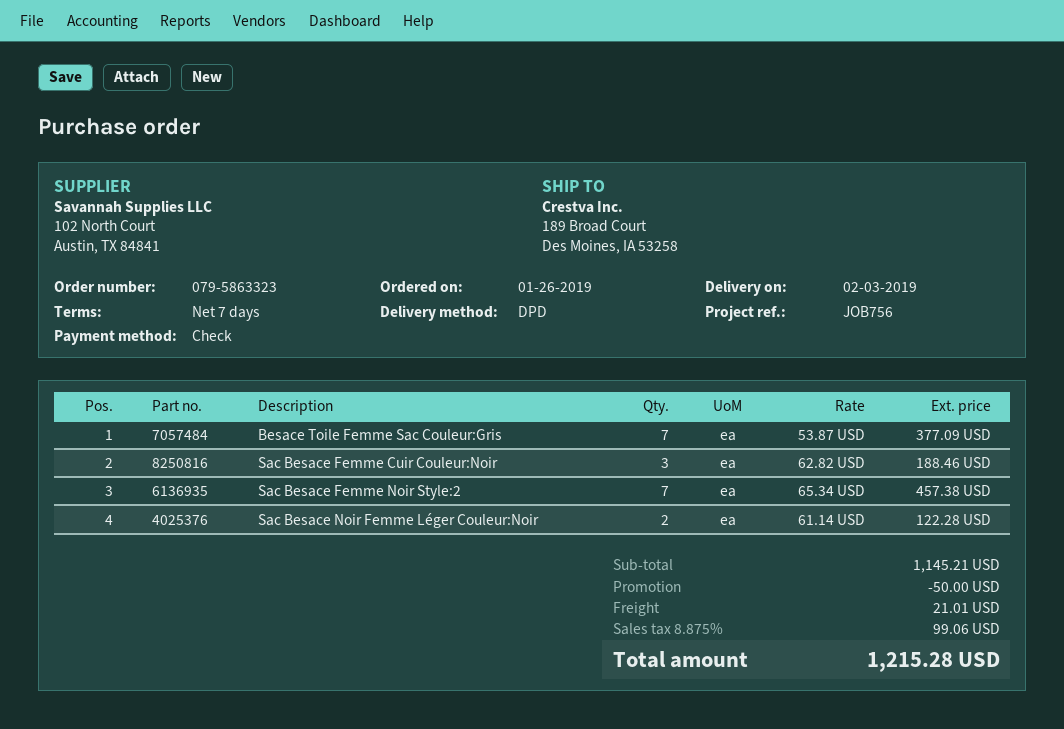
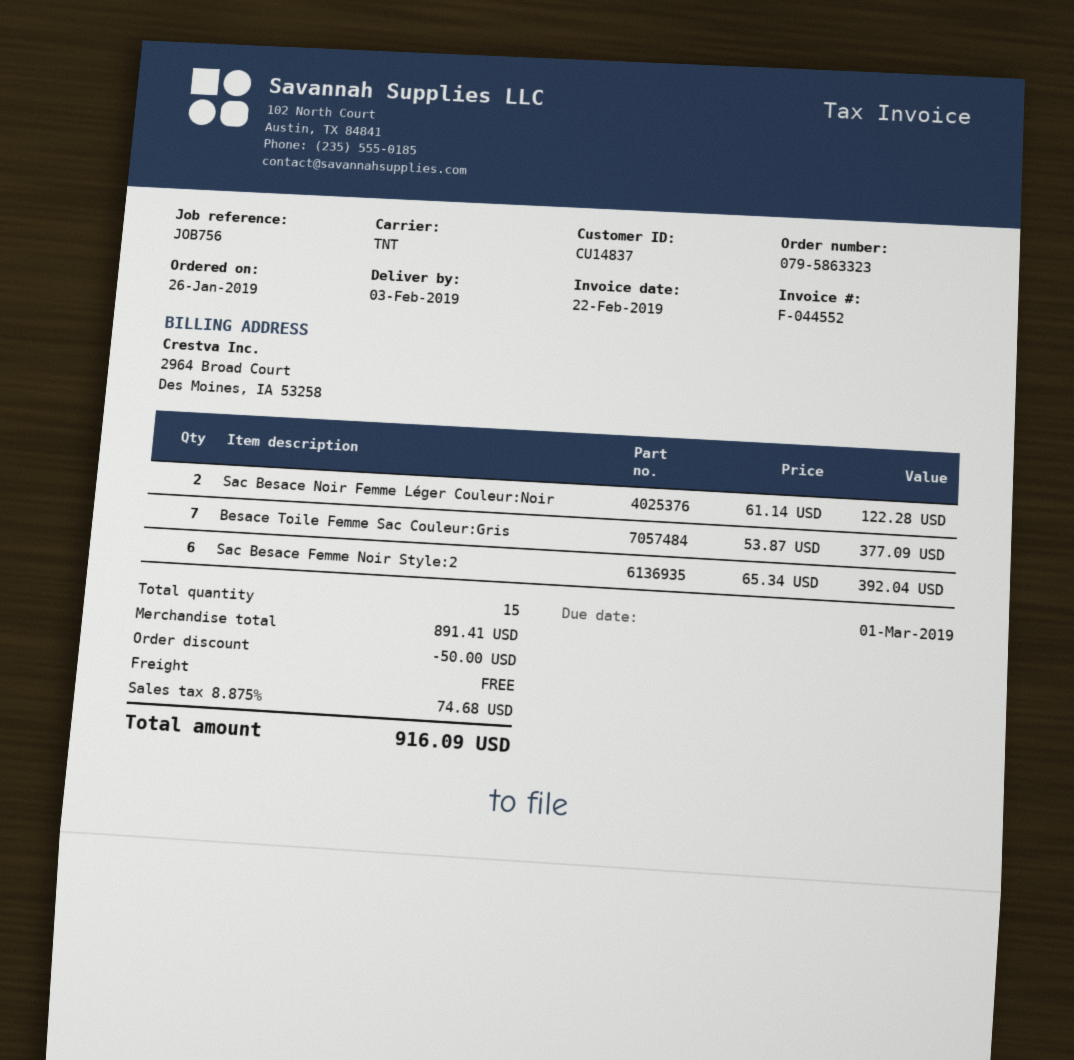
shipping method: DPD -> TNT
Sac Besace Femme Cuir Couleur:Noir: 3 x 62.82 = 188.46 -> none
Sac Besace Femme Noir Style:2: 7 x 65.34 = 457.38 -> 6 x 65.34 = 392.04
subtotal: 1145.21 -> 891.41
shipping: 21.01 -> 0.00
tax: 8.875% = 99.06 -> 8.875% = 74.68
total: 1215.28 -> 916.09

